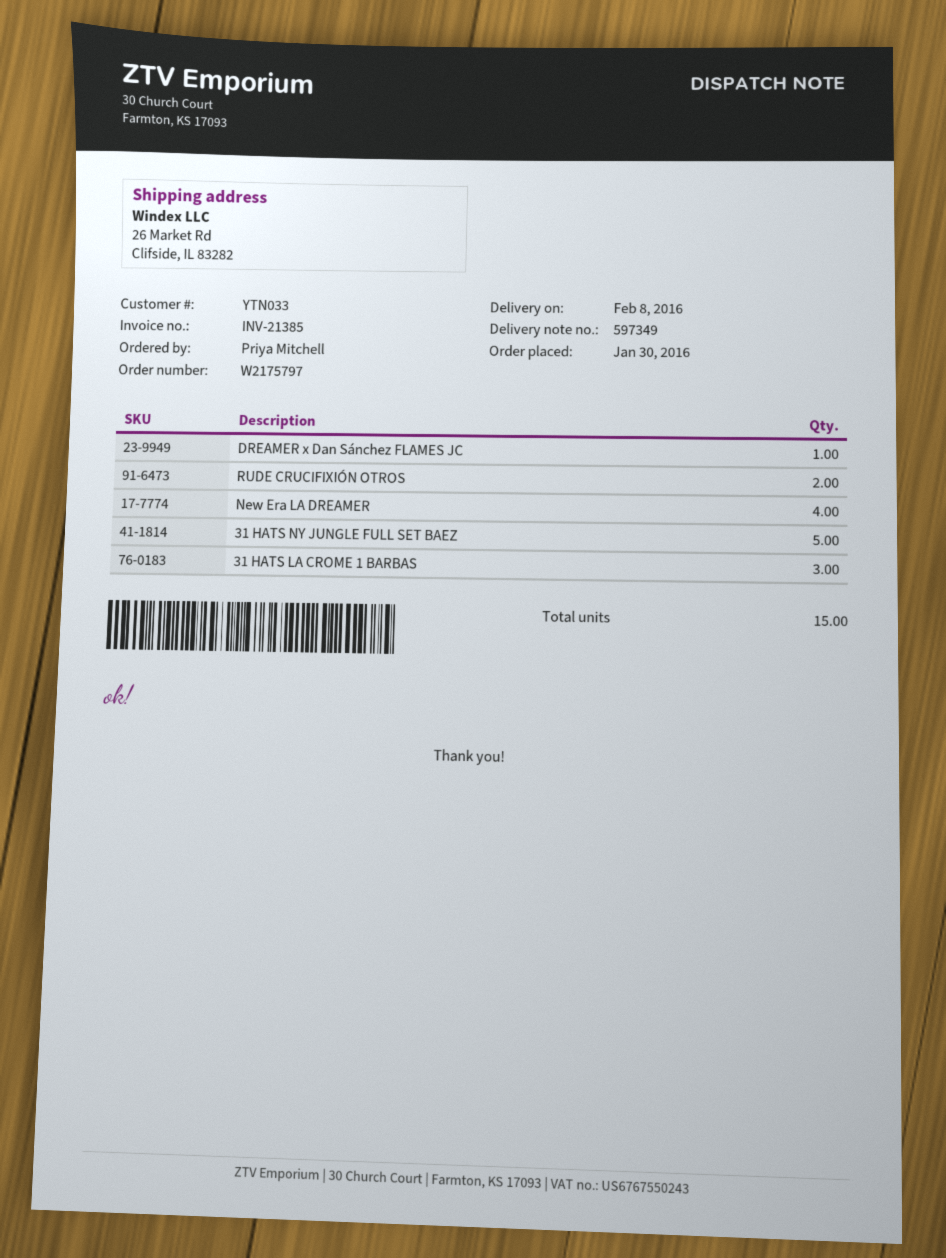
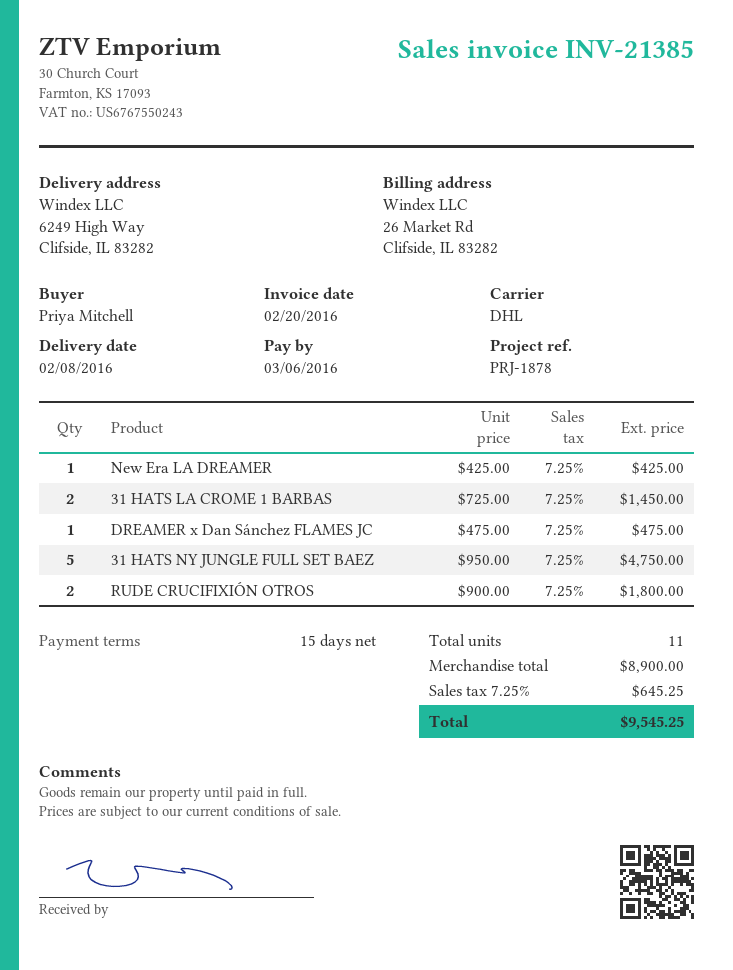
ship to: 26 Market Rd, Clifside, IL 83282 -> 6249 High Way, Clifside, IL 83282
New Era LA DREAMER: 4 -> 1
31 HATS LA CROME 1 BARBAS: 3 -> 2
total quantity: 15 -> 11

